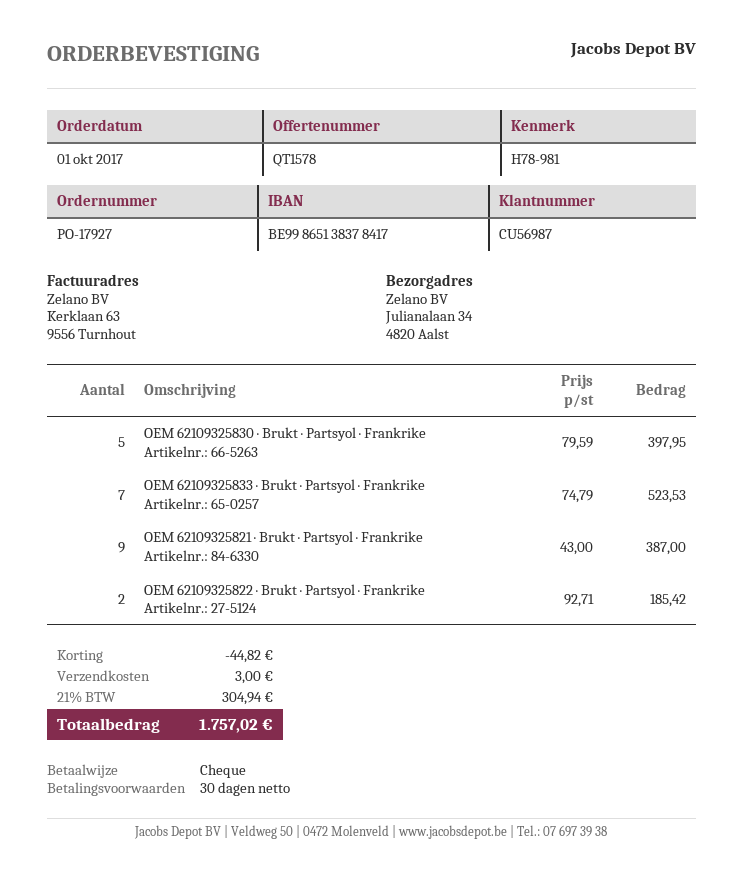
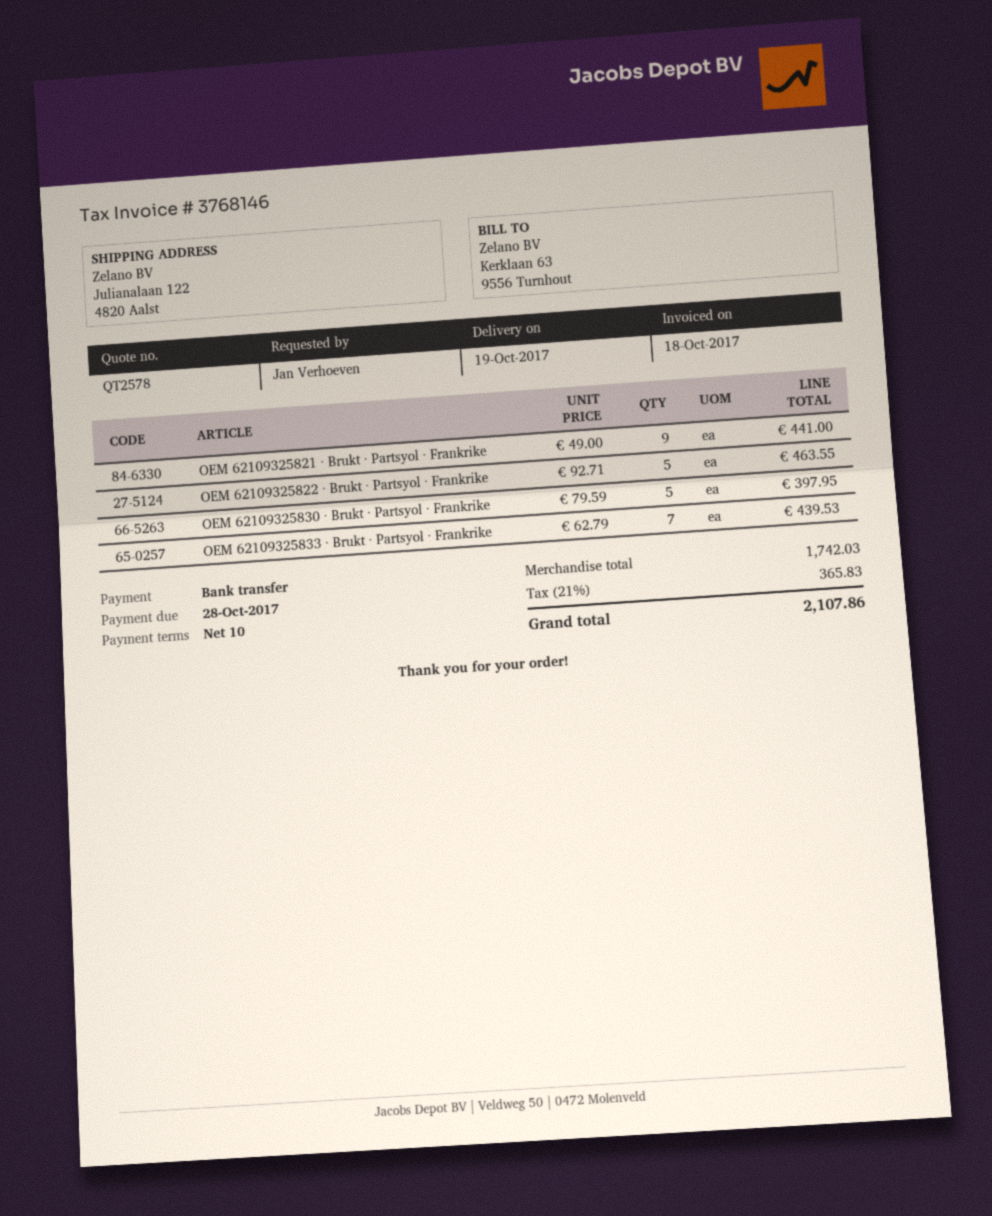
quote number: QT1578 -> QT2578
payment terms: 30 days -> 10 days
payment method: cheque -> bank transfer
ship to: Julianalaan 34, 4820 Aalst -> Julianalaan 122, 4820 Aalst
OEM 62109325833 · Brukt · Partsyol · Frankrike: 7 x 74.79 = 523.53 -> 7 x 62.79 = 439.53
OEM 62109325821 · Brukt · Partsyol · Frankrike: 9 x 43.00 = 387.00 -> 9 x 49.00 = 441.00
OEM 62109325822 · Brukt · Partsyol · Frankrike: 2 x 92.71 = 185.42 -> 5 x 92.71 = 463.55
discount: 44.82 -> none
shipping: 3.00 -> none
tax: 21% = 304.94 -> 21% = 365.83
total: 1757.02 -> 2107.86

